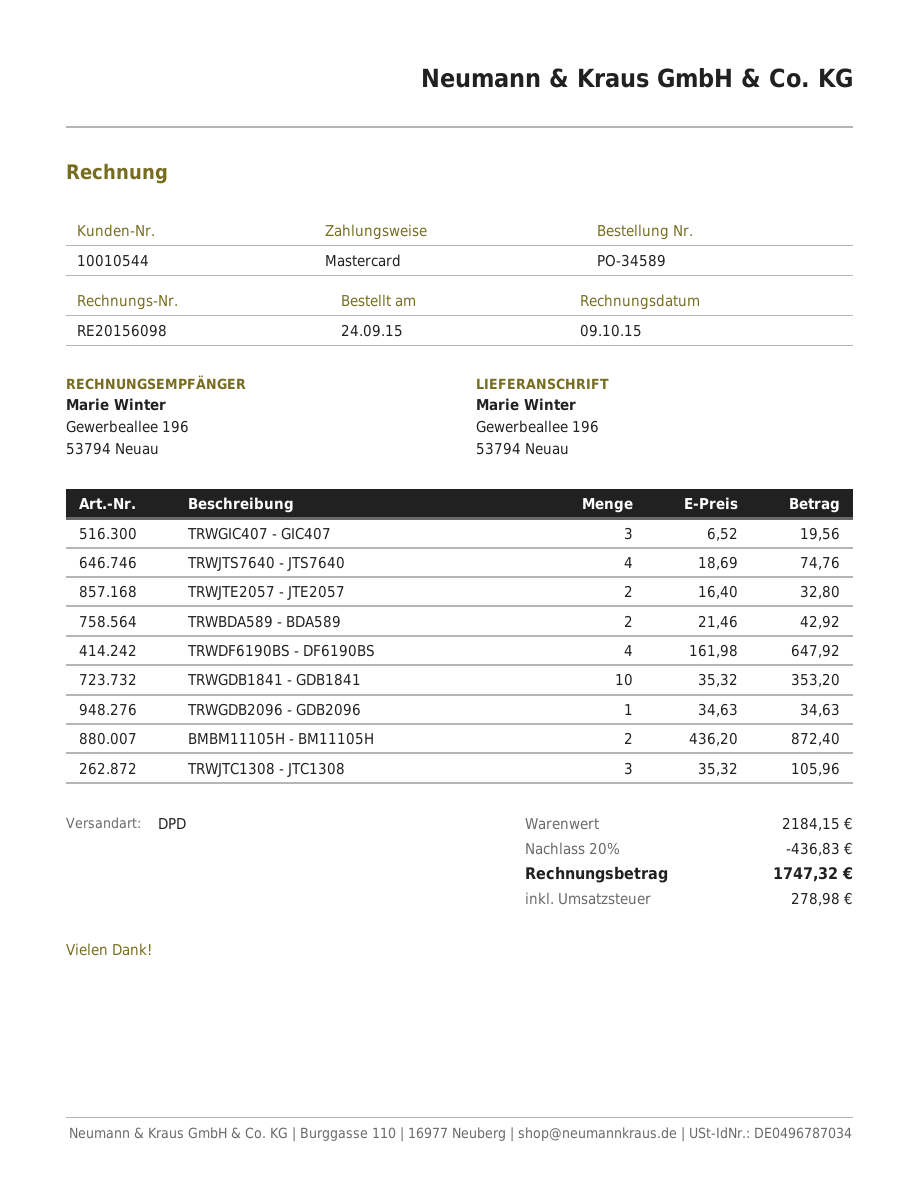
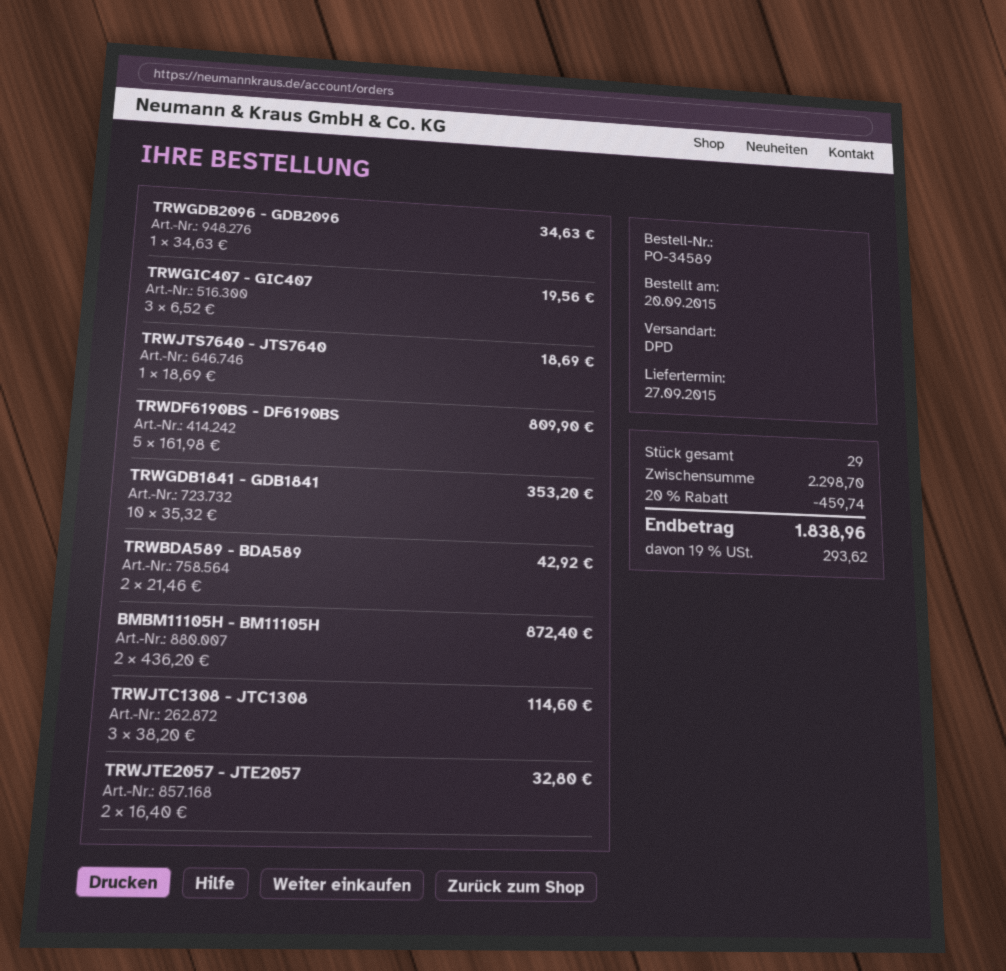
order date: 2015-09-24 -> 2015-09-20
TRWJTS7640 - JTS7640: 4 x 18.69 = 74.76 -> 1 x 18.69 = 18.69
TRWDF6190BS - DF6190BS: 4 x 161.98 = 647.92 -> 5 x 161.98 = 809.90
TRWJTC1308 - JTC1308: 3 x 35.32 = 105.96 -> 3 x 38.20 = 114.60
subtotal: 2184.15 -> 2298.70
discount: 20% = 436.83 -> 20% = 459.74
tax: 278.98 -> 293.62
total: 1747.32 -> 1838.96

